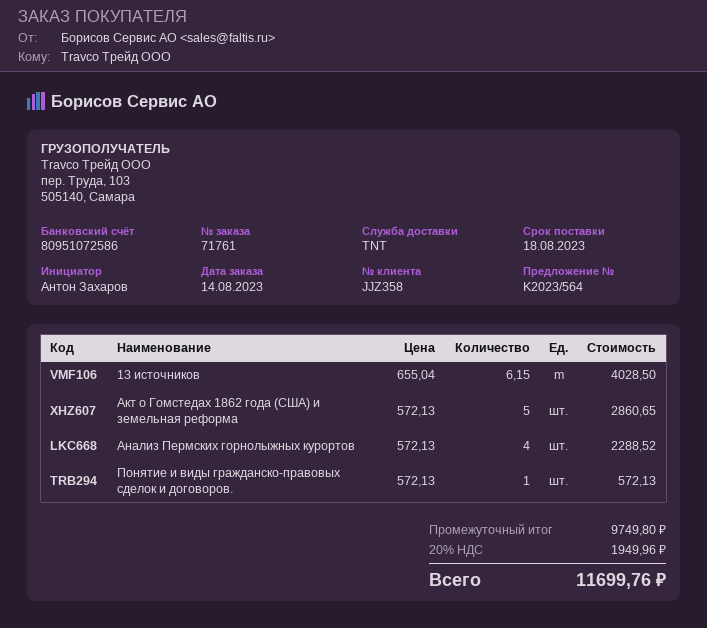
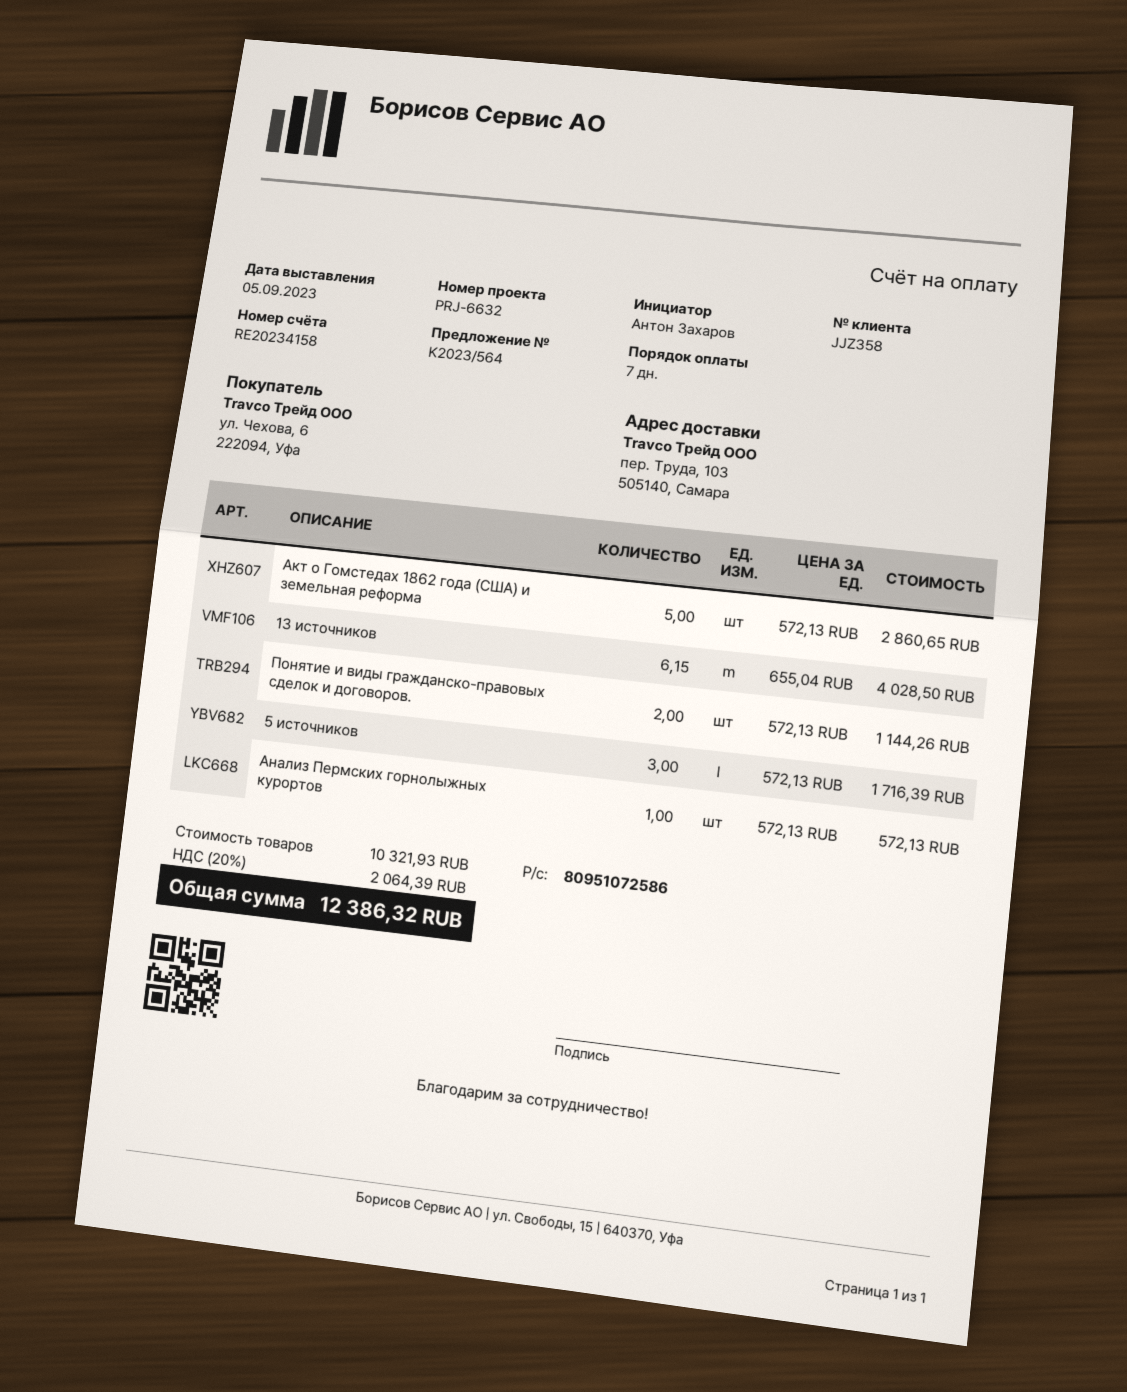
Анализ Пермских горнолыжных курортов: 4 x 572.13 = 2288.52 -> 1 x 572.13 = 572.13
Понятие и виды гражданско-правовых сделок и договоров.: 1 x 572.13 = 572.13 -> 2 x 572.13 = 1144.26
5 источников: none -> 3 x 572.13 = 1716.39
subtotal: 9749.80 -> 10321.93
tax: 20% = 1949.96 -> 20% = 2064.39
total: 11699.76 -> 12386.32

